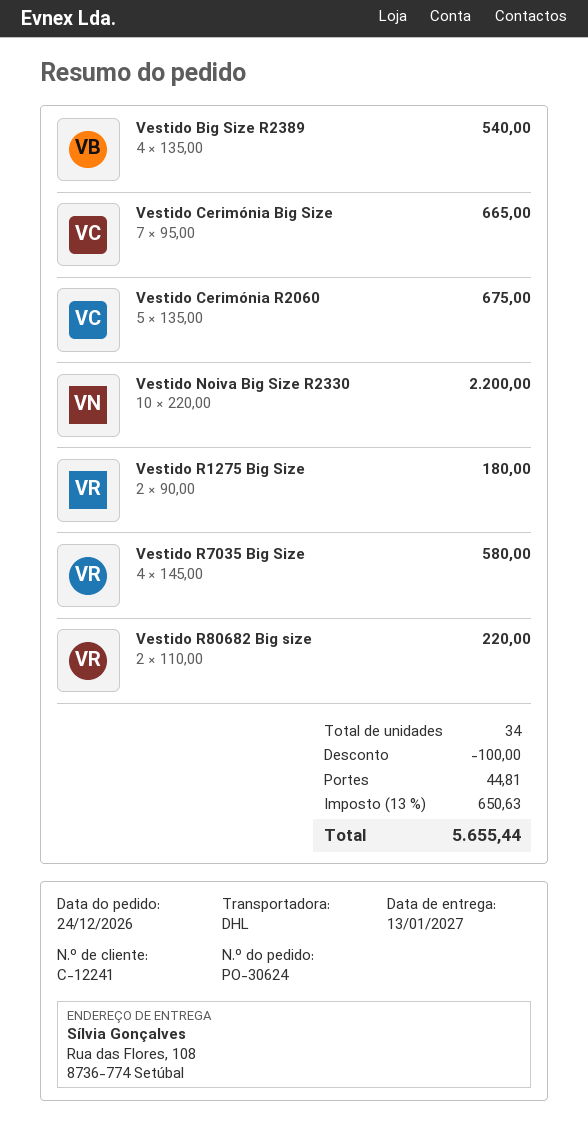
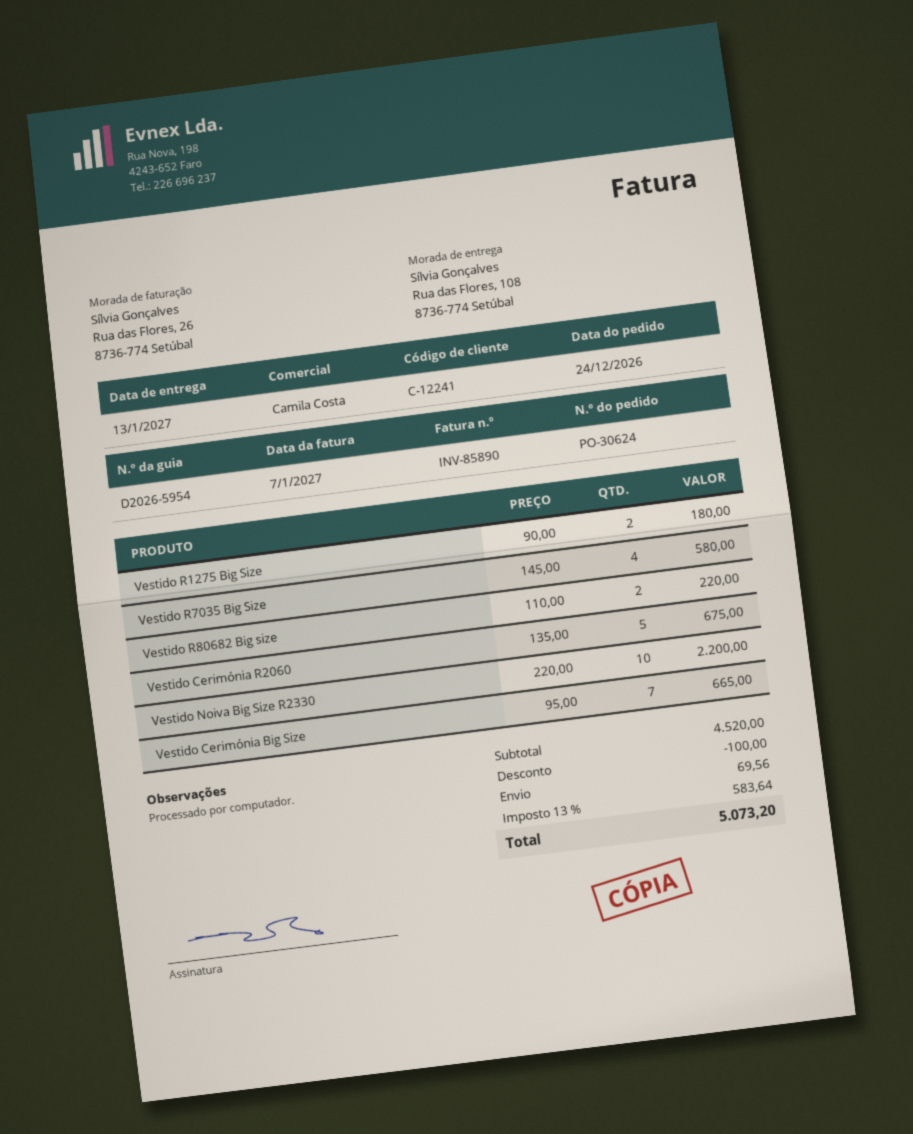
Vestido Big Size R2389: 4 x 135.00 = 540.00 -> none
shipping: 44.81 -> 69.56
tax: 13% = 650.63 -> 13% = 583.64
total: 5655.44 -> 5073.20

